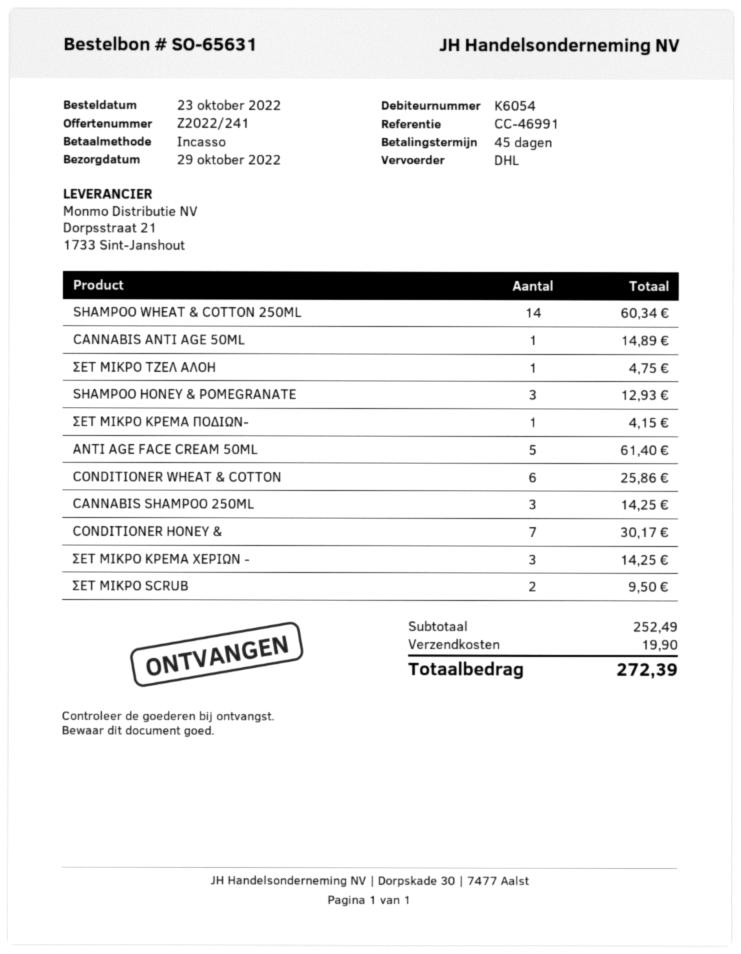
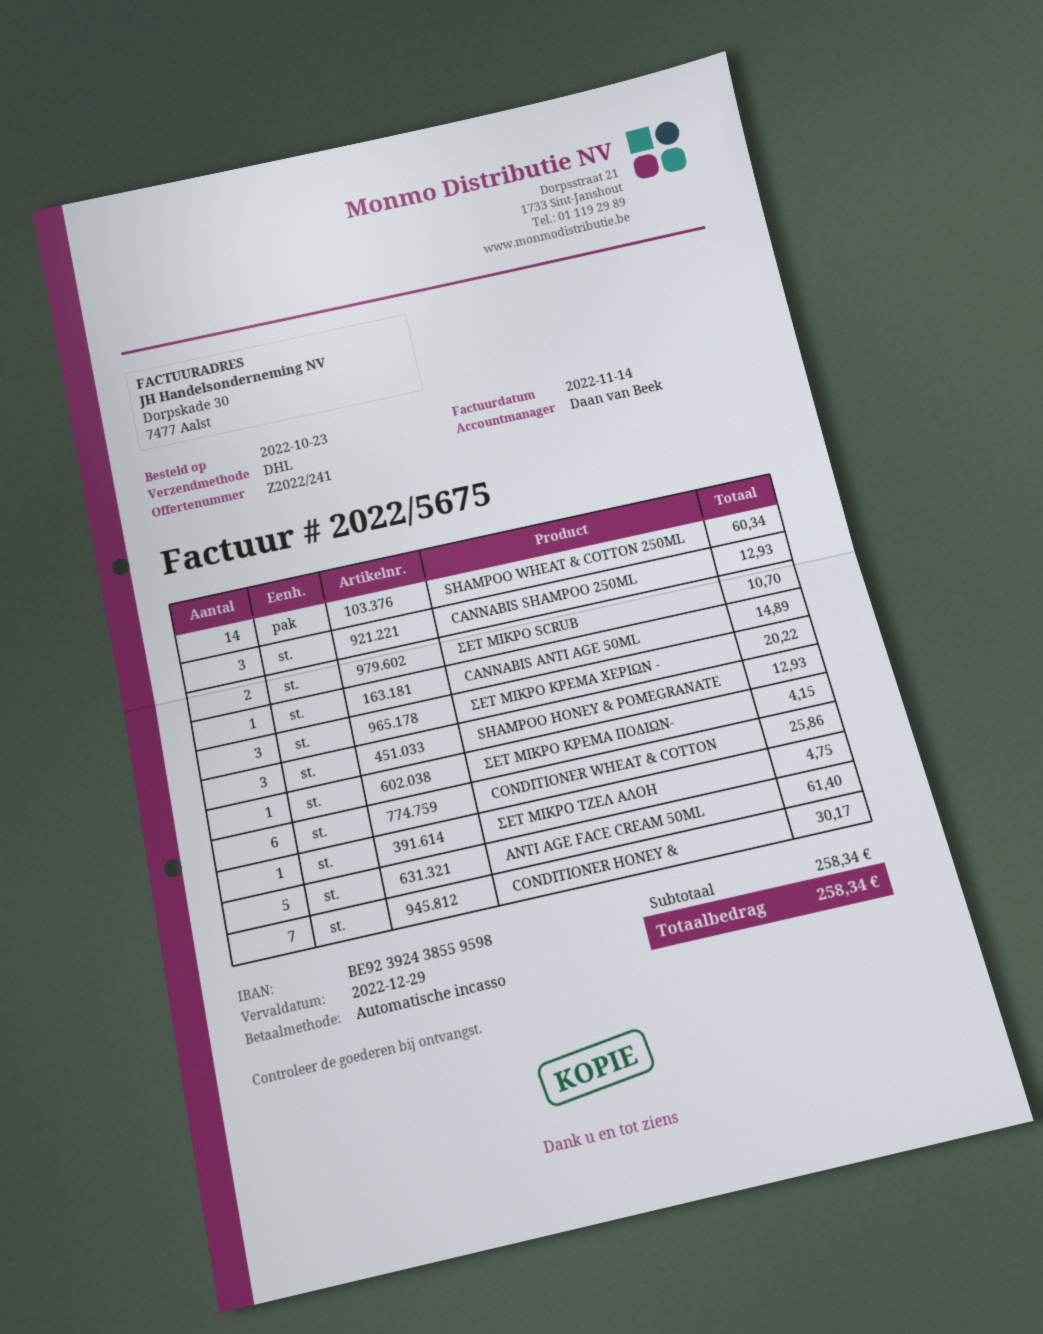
CANNABIS SHAMPOO 250ML: 3 for 14.25 -> 3 for 12.93
ΣΕΤ ΜΙΚΡΟ ΚΡΕΜΑ ΧΕΡΙΩΝ -: 3 for 14.25 -> 3 for 20.22
ΣΕΤ ΜΙΚΡΟ SCRUB: 2 for 9.50 -> 2 for 10.70
subtotal: 252.49 -> 258.34
shipping: 19.90 -> none
total: 272.39 -> 258.34

